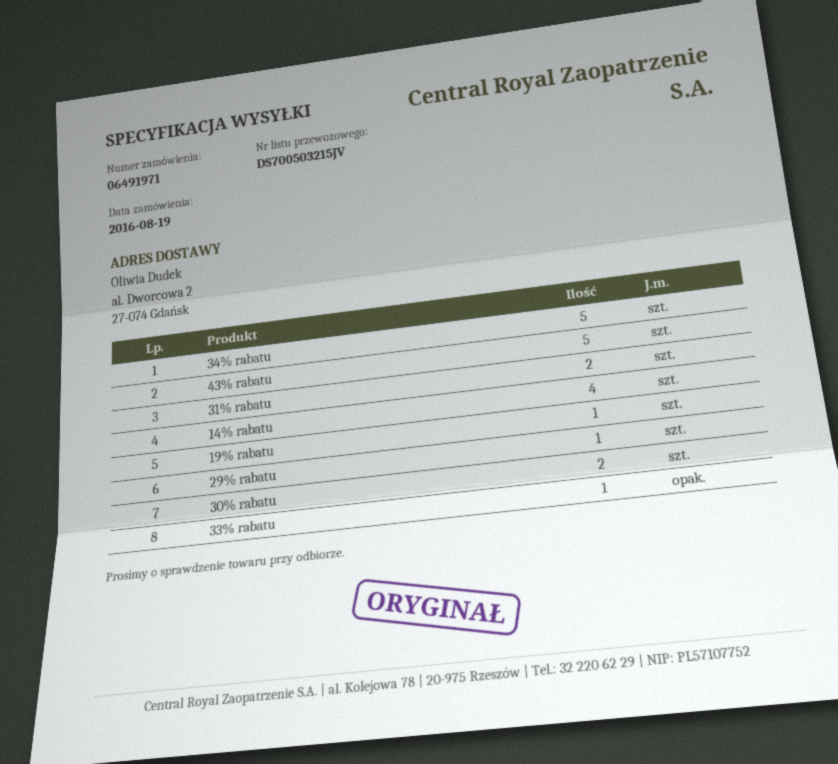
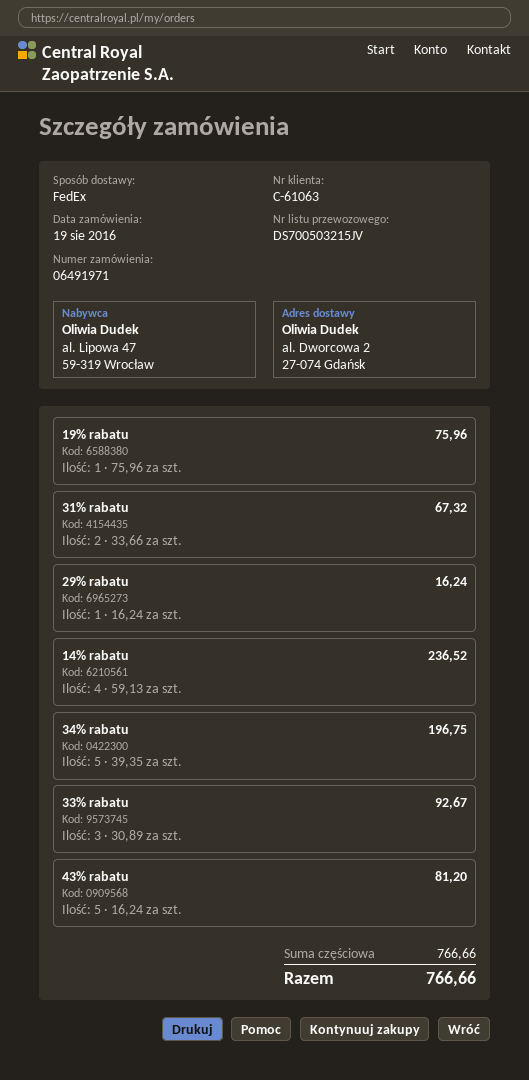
30% rabatu: 2 -> none
33% rabatu: 1 -> 3

